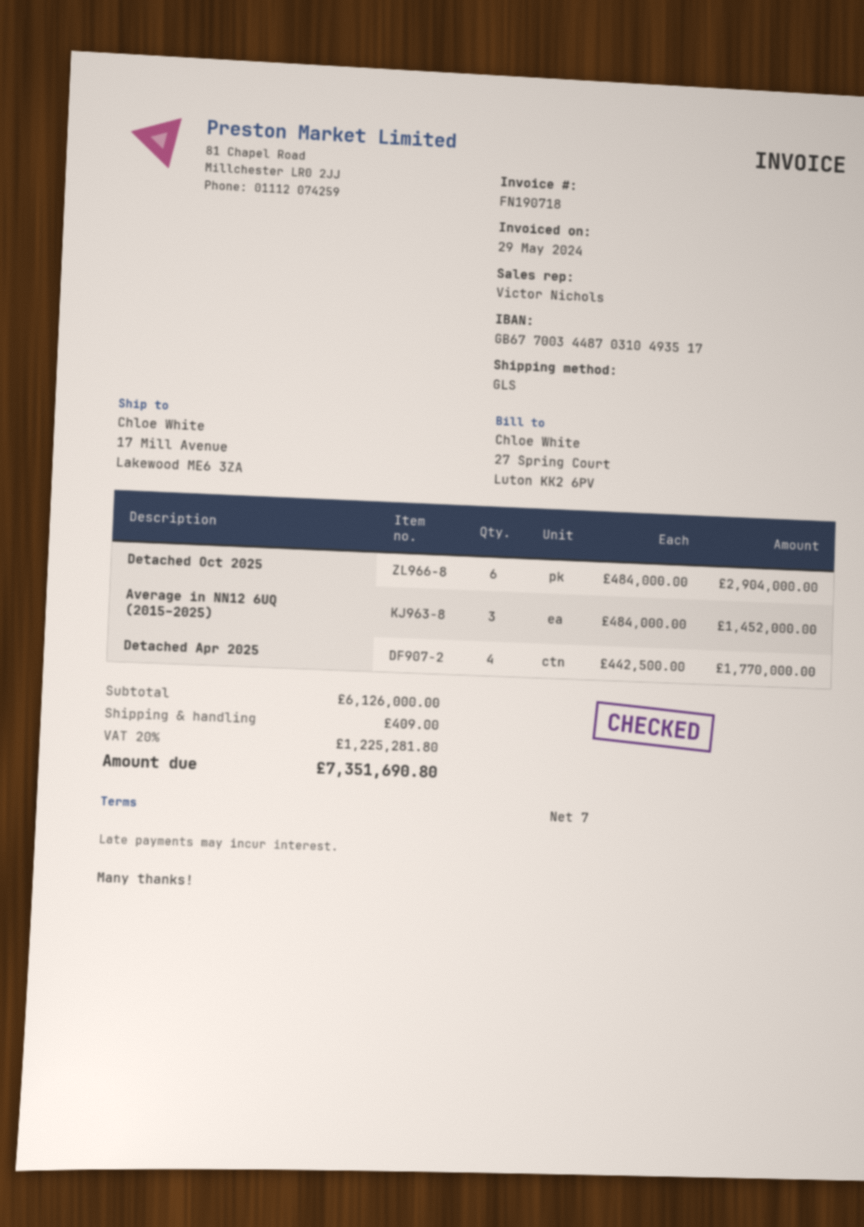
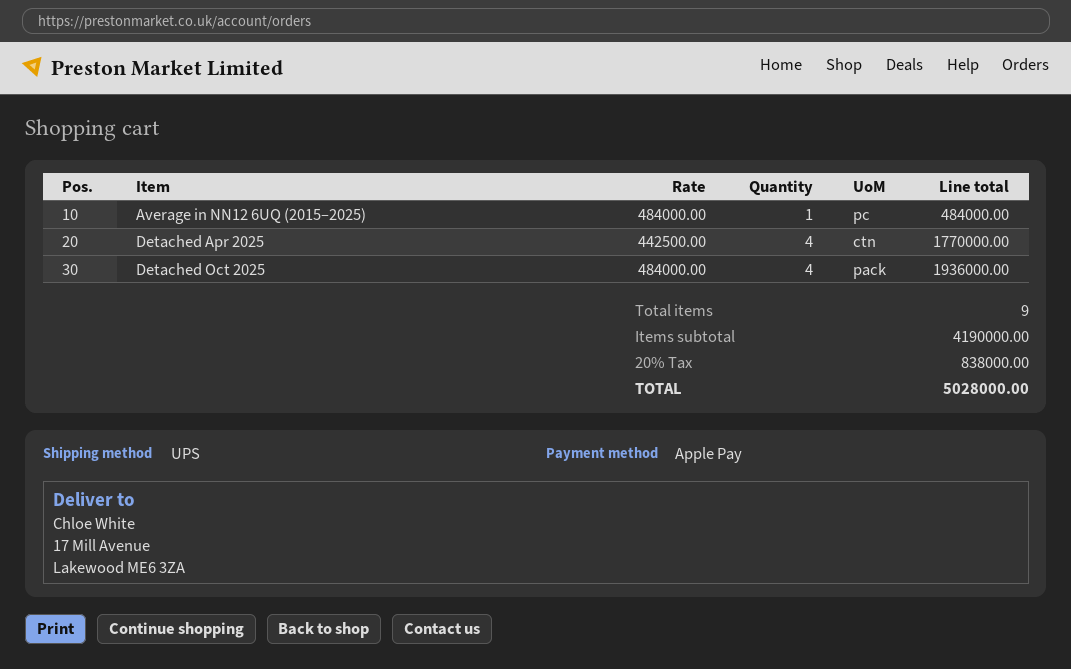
shipping method: GLS -> UPS
Detached Oct 2025: 6 x 484000.00 = 2904000.00 -> 4 x 484000.00 = 1936000.00
Average in NN12 6UQ (2015–2025): 3 x 484000.00 = 1452000.00 -> 1 x 484000.00 = 484000.00
subtotal: 6126000.00 -> 4190000.00
shipping: 409.00 -> none
tax: 20% = 1225281.80 -> 20% = 838000.00
total: 7351690.80 -> 5028000.00

